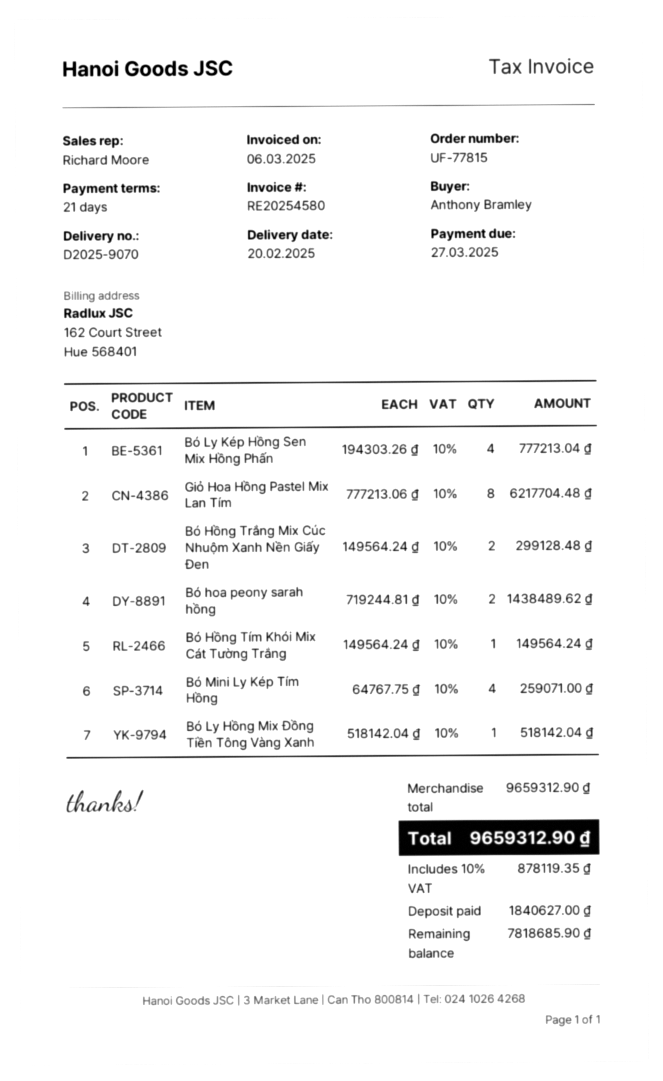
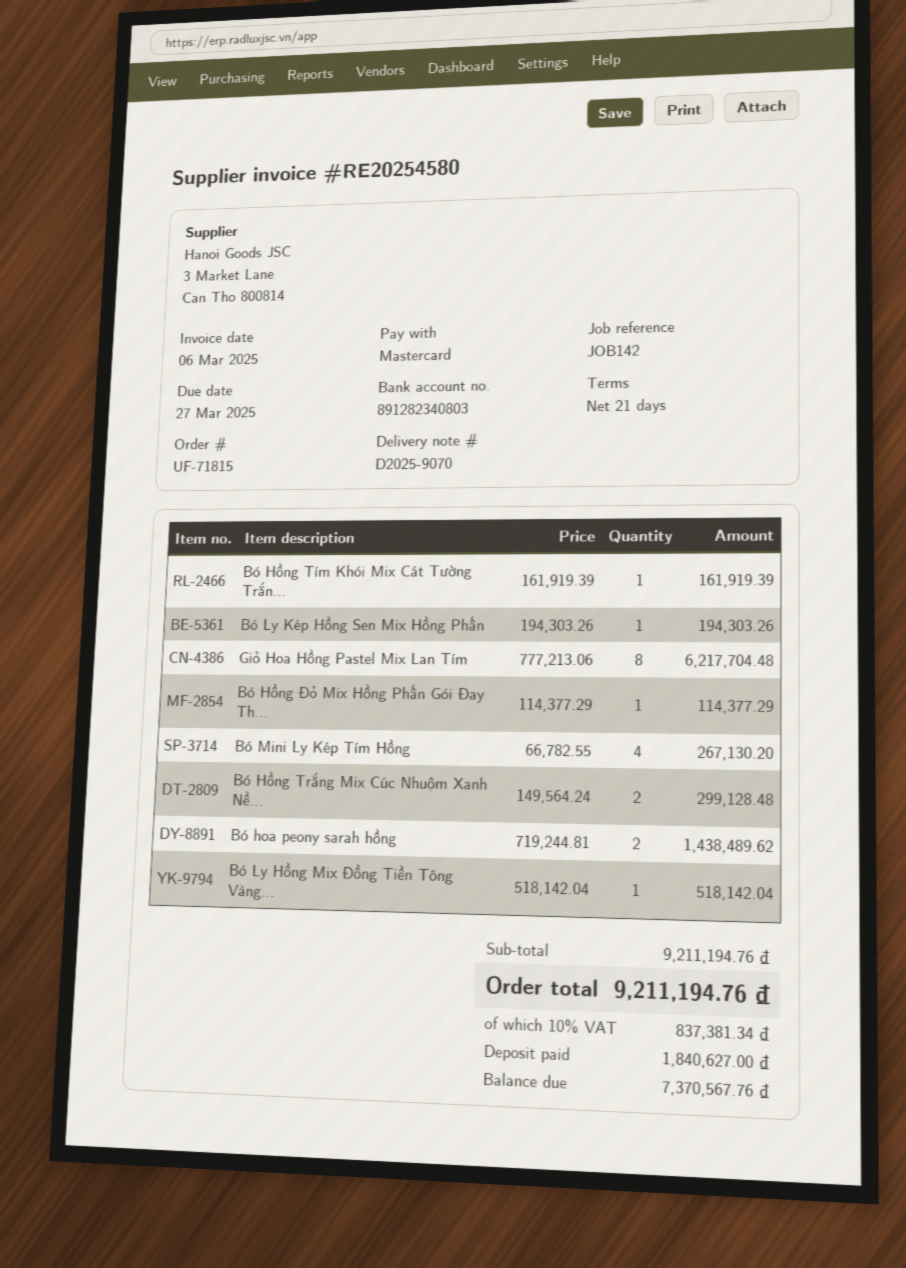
order number: UF-77815 -> UF-71815
Bó Ly Kép Hồng Sen Mix Hồng Phấn: 4 x 194303.26 = 777213.04 -> 1 x 194303.26 = 194303.26
Bó Hồng Tím Khói Mix Cát Tường Trắng: 1 x 149564.24 = 149564.24 -> 1 x 161919.39 = 161919.39
Bó Mini Ly Kép Tím Hồng: 4 x 64767.75 = 259071.00 -> 4 x 66782.55 = 267130.20
Bó Hồng Đỏ Mix Hồng Phấn Gói Đay Th...: none -> 1 x 114377.29 = 114377.29
subtotal: 9659312.90 -> 9211194.76
tax: 10% = 878119.35 -> 10% = 837381.34
total: 9659312.90 -> 9211194.76
balance: 7818685.90 -> 7370567.76

